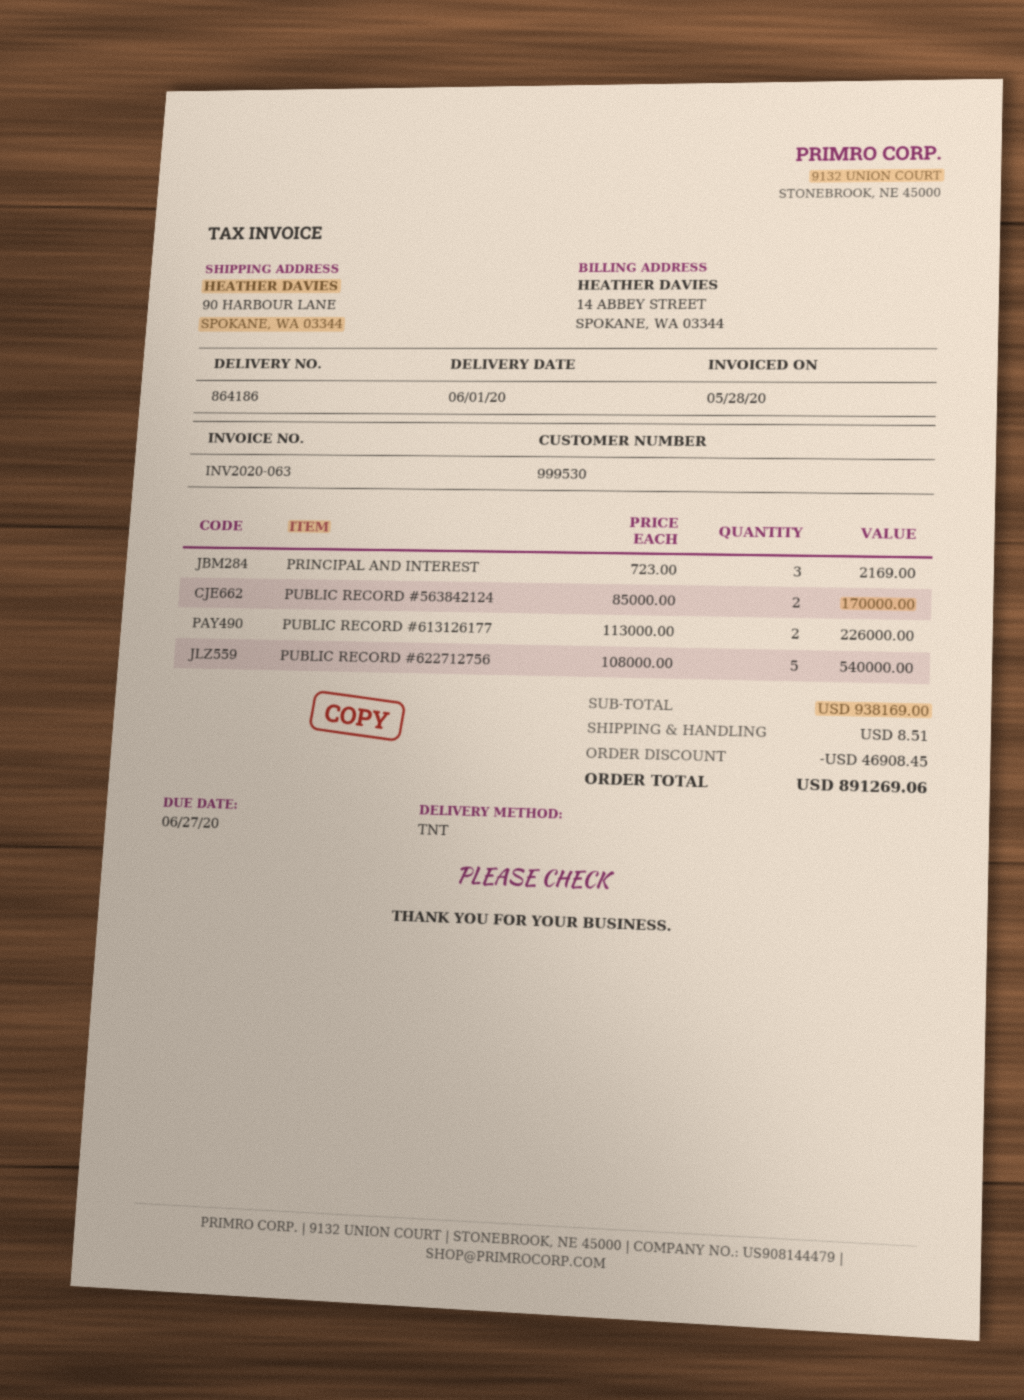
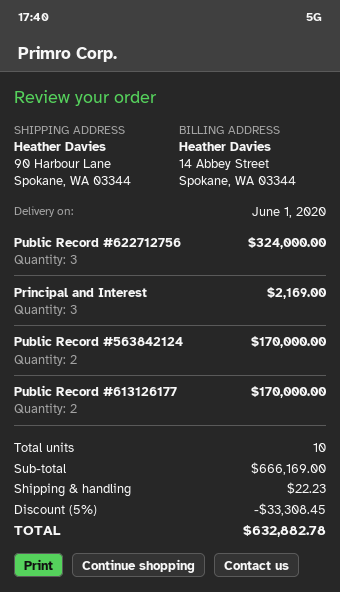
PUBLIC RECORD #613126177: 2 for 226000.00 -> 2 for 170000.00
PUBLIC RECORD #622712756: 5 for 540000.00 -> 3 for 324000.00
subtotal: 938169.00 -> 666169.00
discount: 46908.45 -> 33308.45
shipping: 8.51 -> 22.23
total: 891269.06 -> 632882.78

